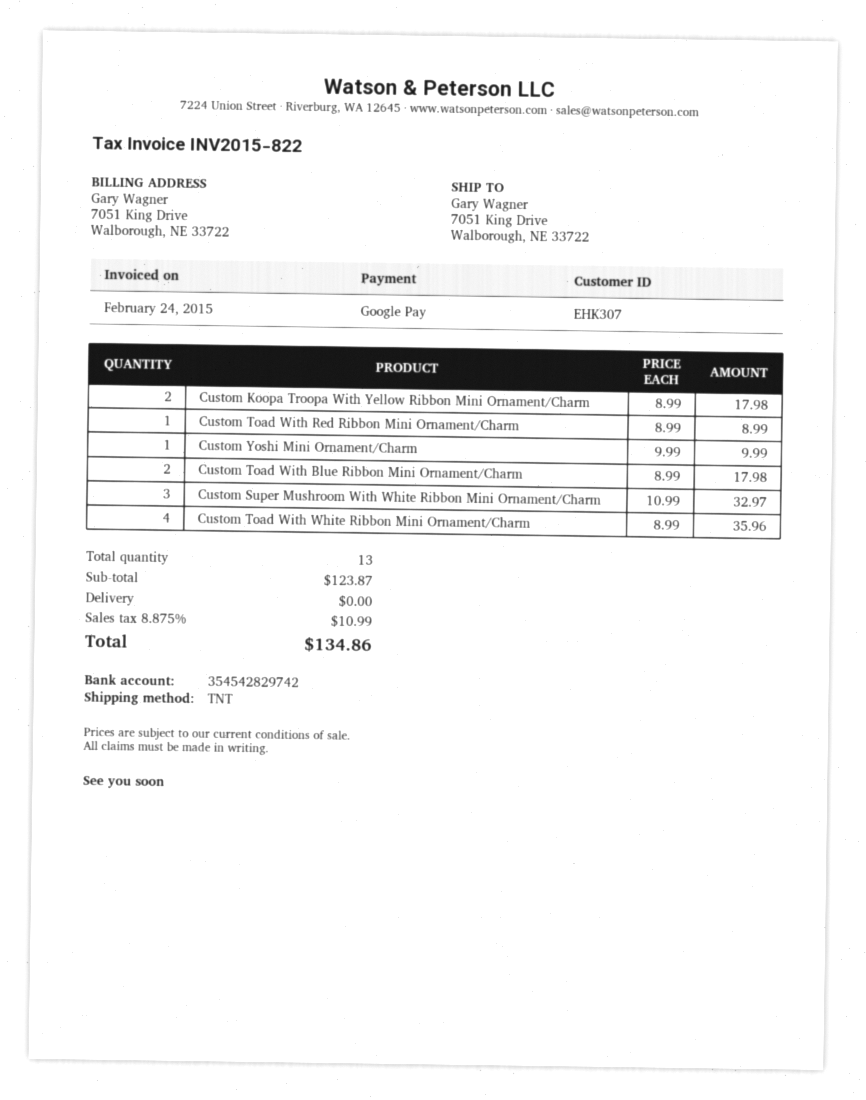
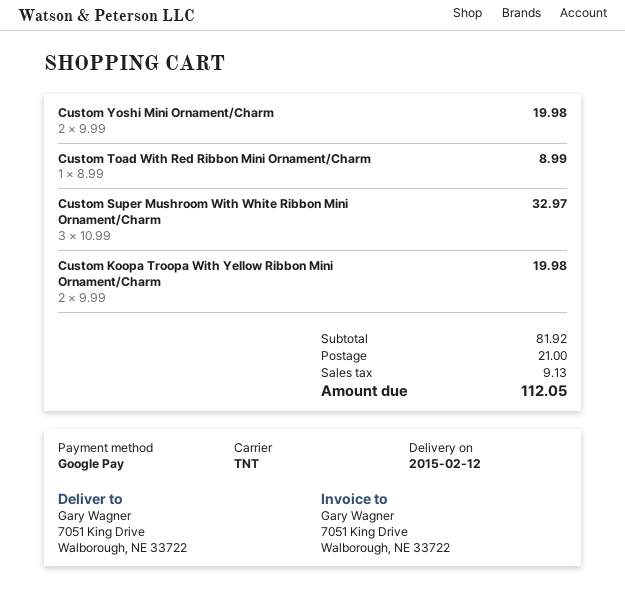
Custom Koopa Troopa With Yellow Ribbon Mini Ornament/Charm: 2 x 8.99 = 17.98 -> 2 x 9.99 = 19.98
Custom Yoshi Mini Ornament/Charm: 1 x 9.99 = 9.99 -> 2 x 9.99 = 19.98
Custom Toad With Blue Ribbon Mini Ornament/Charm: 2 x 8.99 = 17.98 -> none
Custom Toad With White Ribbon Mini Ornament/Charm: 4 x 8.99 = 35.96 -> none
subtotal: 123.87 -> 81.92
shipping: 0.00 -> 21.00
tax: 10.99 -> 9.13
total: 134.86 -> 112.05

